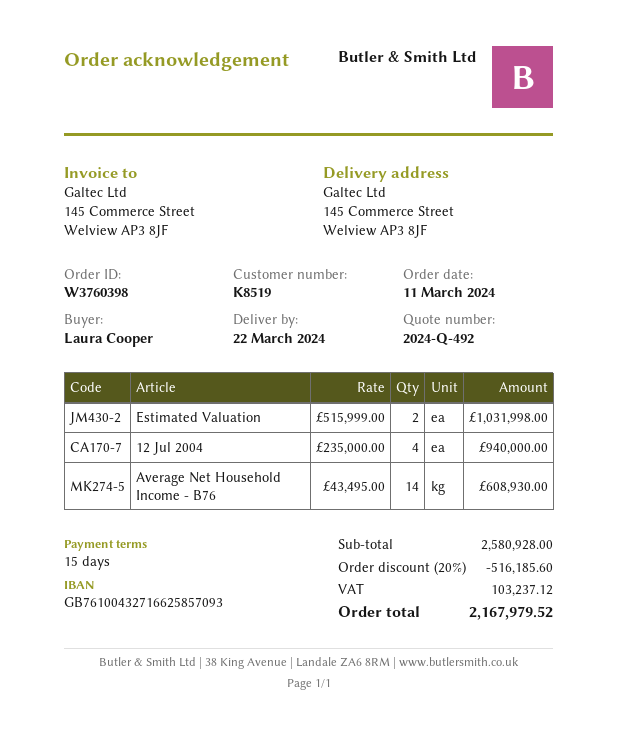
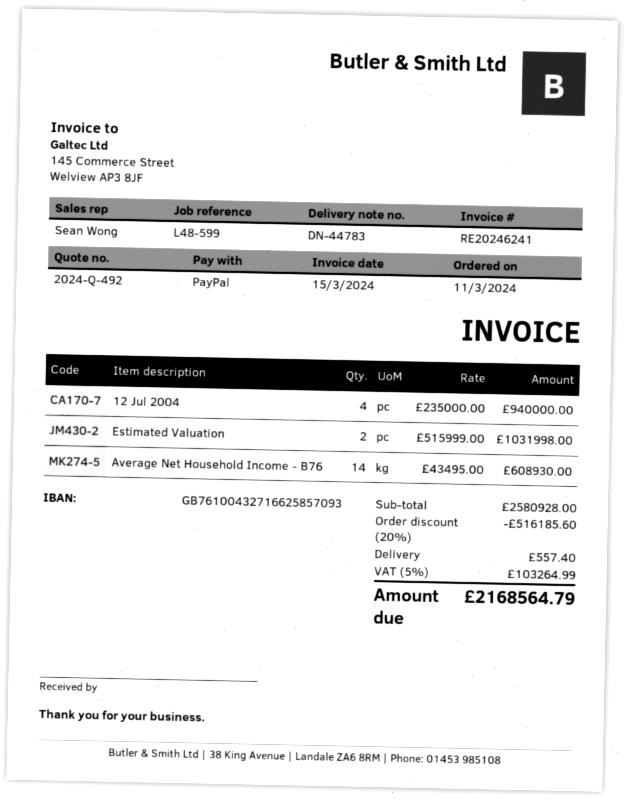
shipping: none -> 557.40
tax: 103237.12 -> 103264.99
total: 2167979.52 -> 2168564.79

